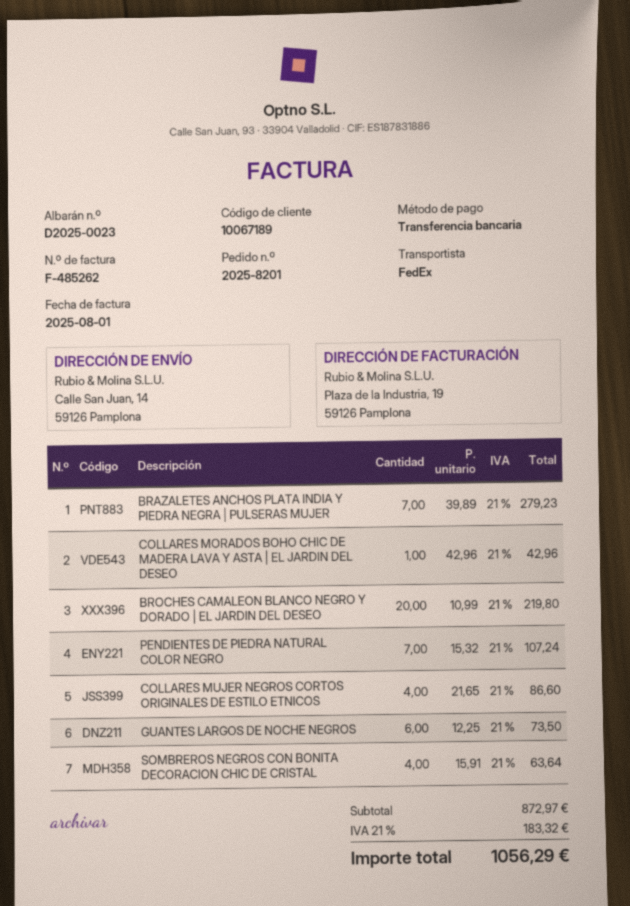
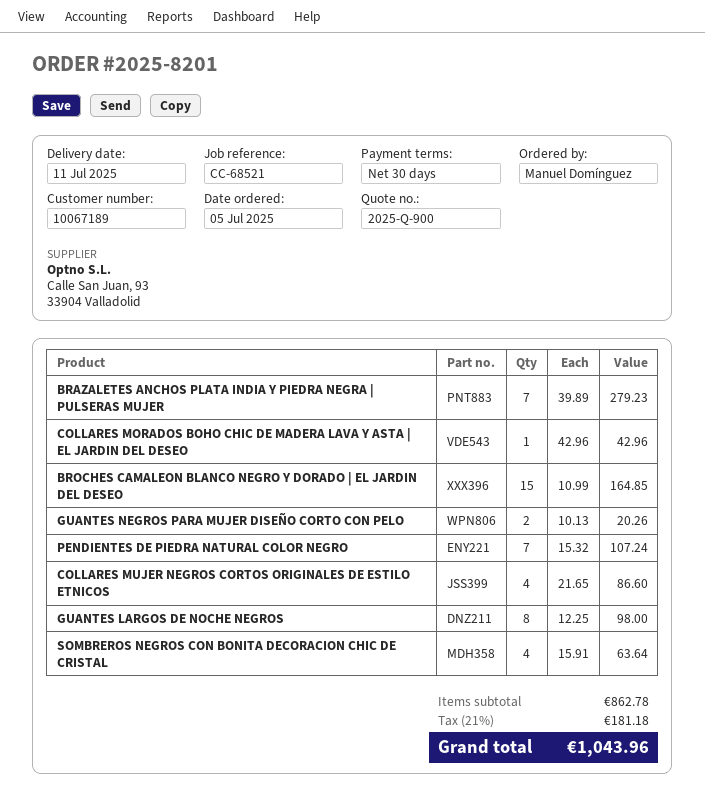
BROCHES CAMALEON BLANCO NEGRO Y DORADO | EL JARDIN DEL DESEO: 20 x 10.99 = 219.80 -> 15 x 10.99 = 164.85
GUANTES LARGOS DE NOCHE NEGROS: 6 x 12.25 = 73.50 -> 8 x 12.25 = 98.00
GUANTES NEGROS PARA MUJER DISEÑO CORTO CON PELO: none -> 2 x 10.13 = 20.26
subtotal: 872.97 -> 862.78
tax: 21% = 183.32 -> 21% = 181.18
total: 1056.29 -> 1043.96

